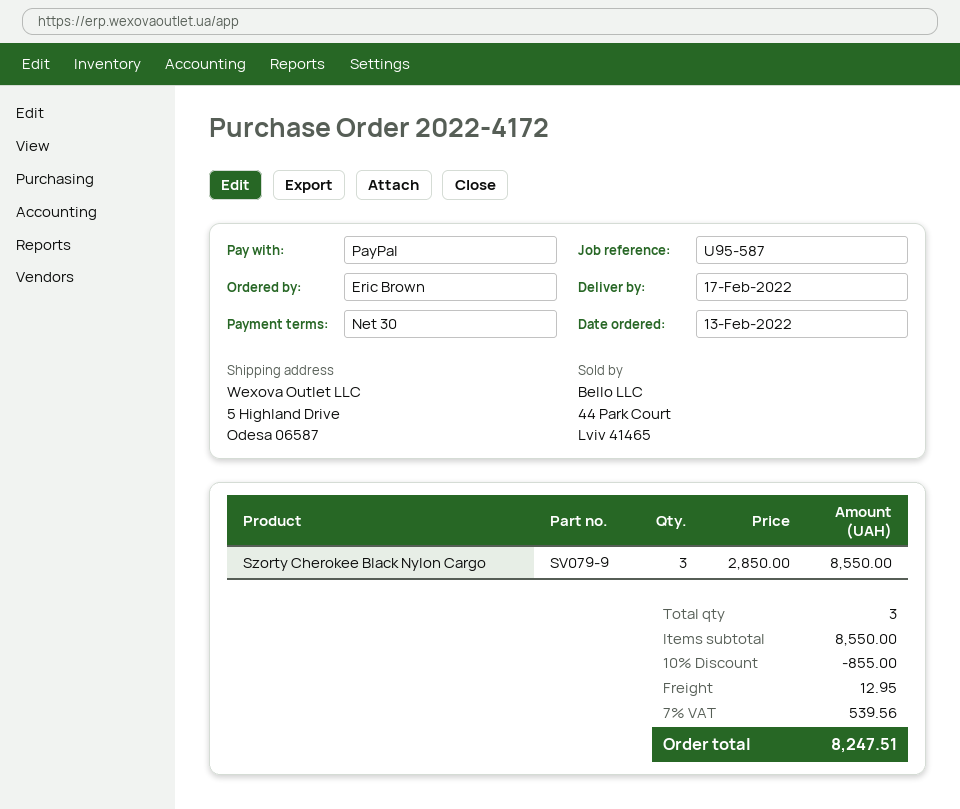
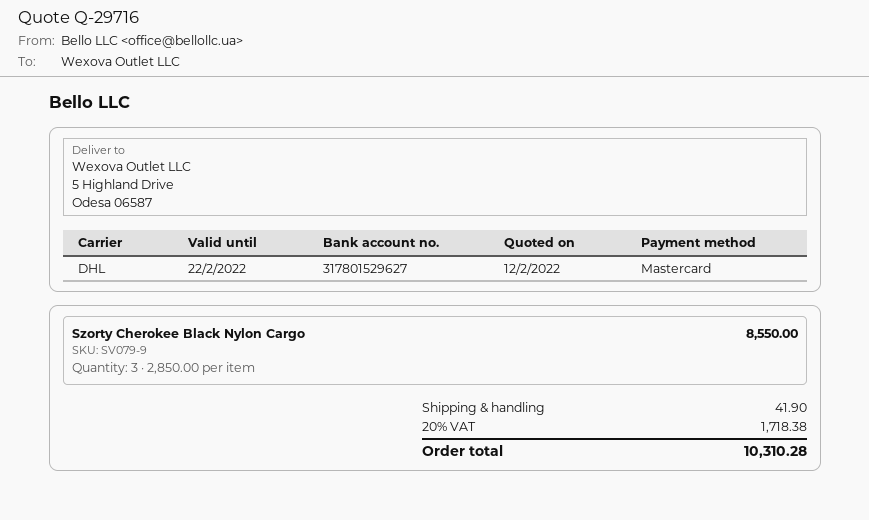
payment method: PayPal -> Mastercard
discount: 10% = 855.00 -> none
shipping: 12.95 -> 41.90
tax: 7% = 539.56 -> 20% = 1718.38
total: 8247.51 -> 10310.28

